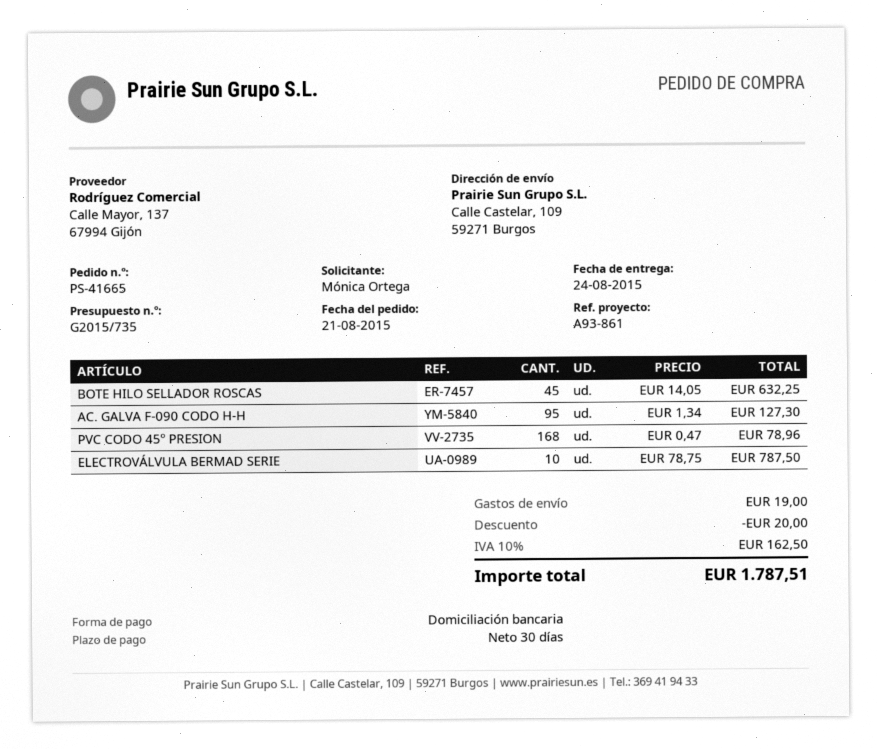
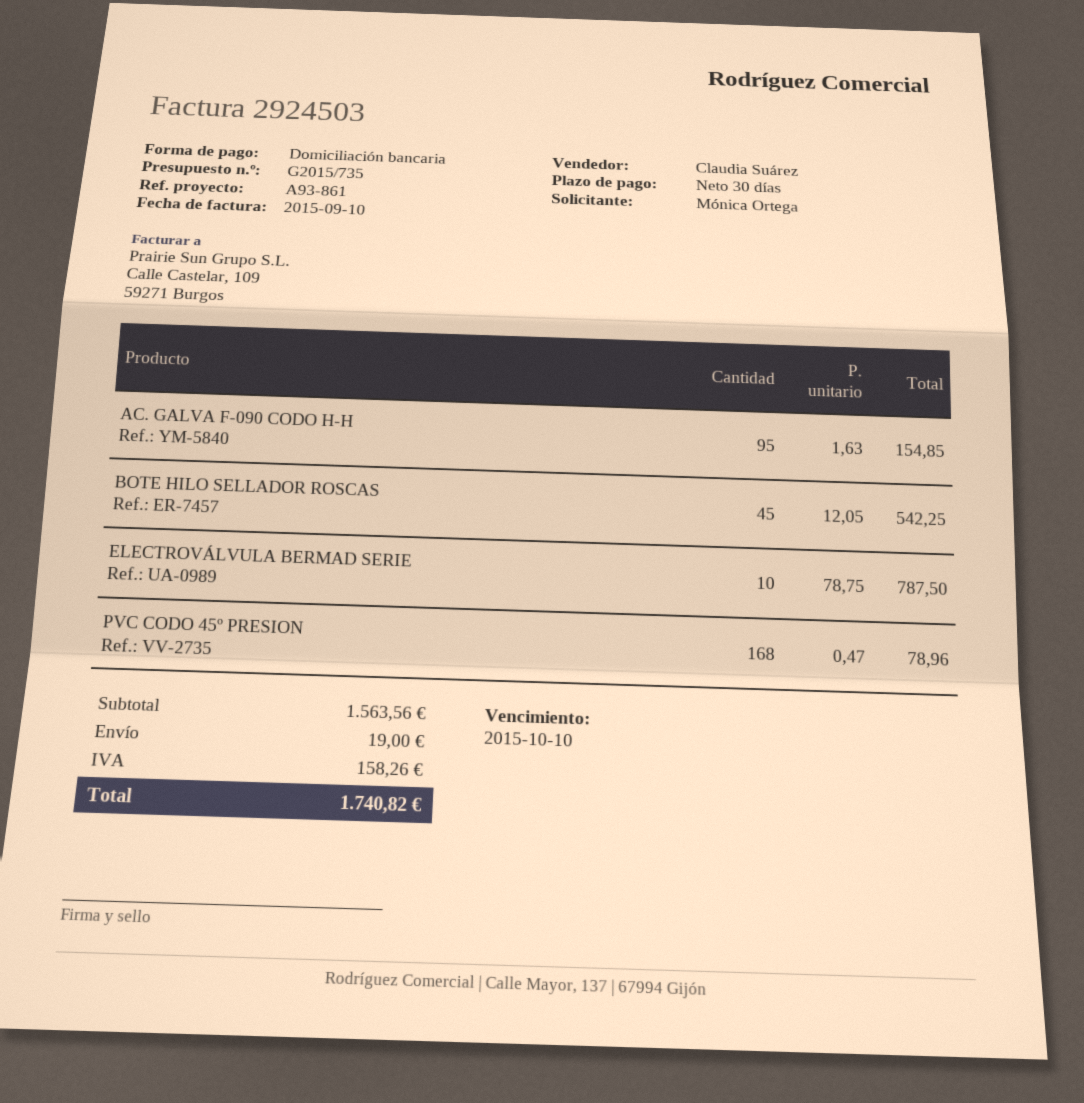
BOTE HILO SELLADOR ROSCAS: 45 x 14.05 = 632.25 -> 45 x 12.05 = 542.25
AC. GALVA F-090 CODO H-H: 95 x 1.34 = 127.30 -> 95 x 1.63 = 154.85
discount: 20.00 -> none
tax: 162.50 -> 158.26
total: 1787.51 -> 1740.82

